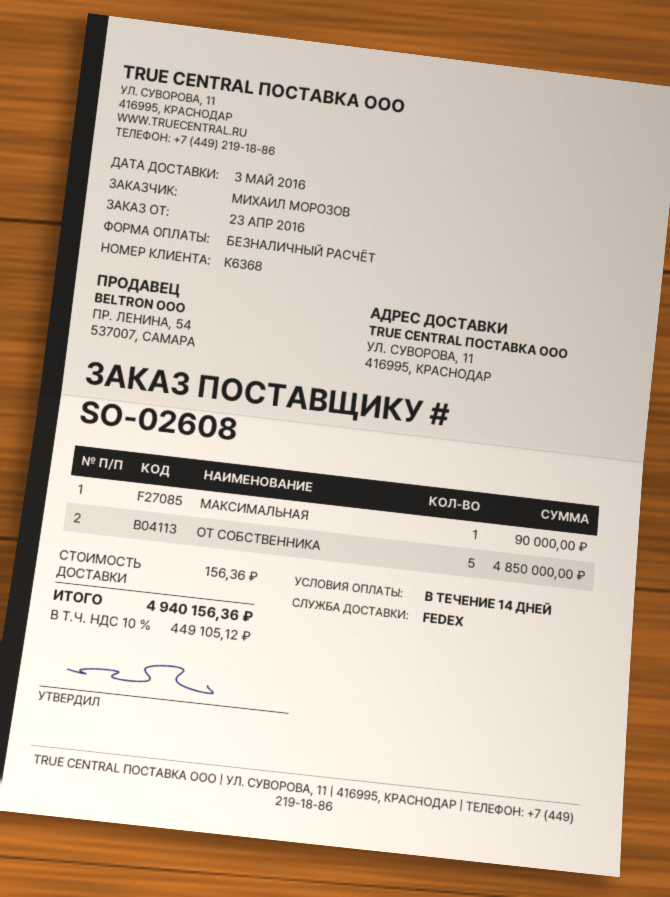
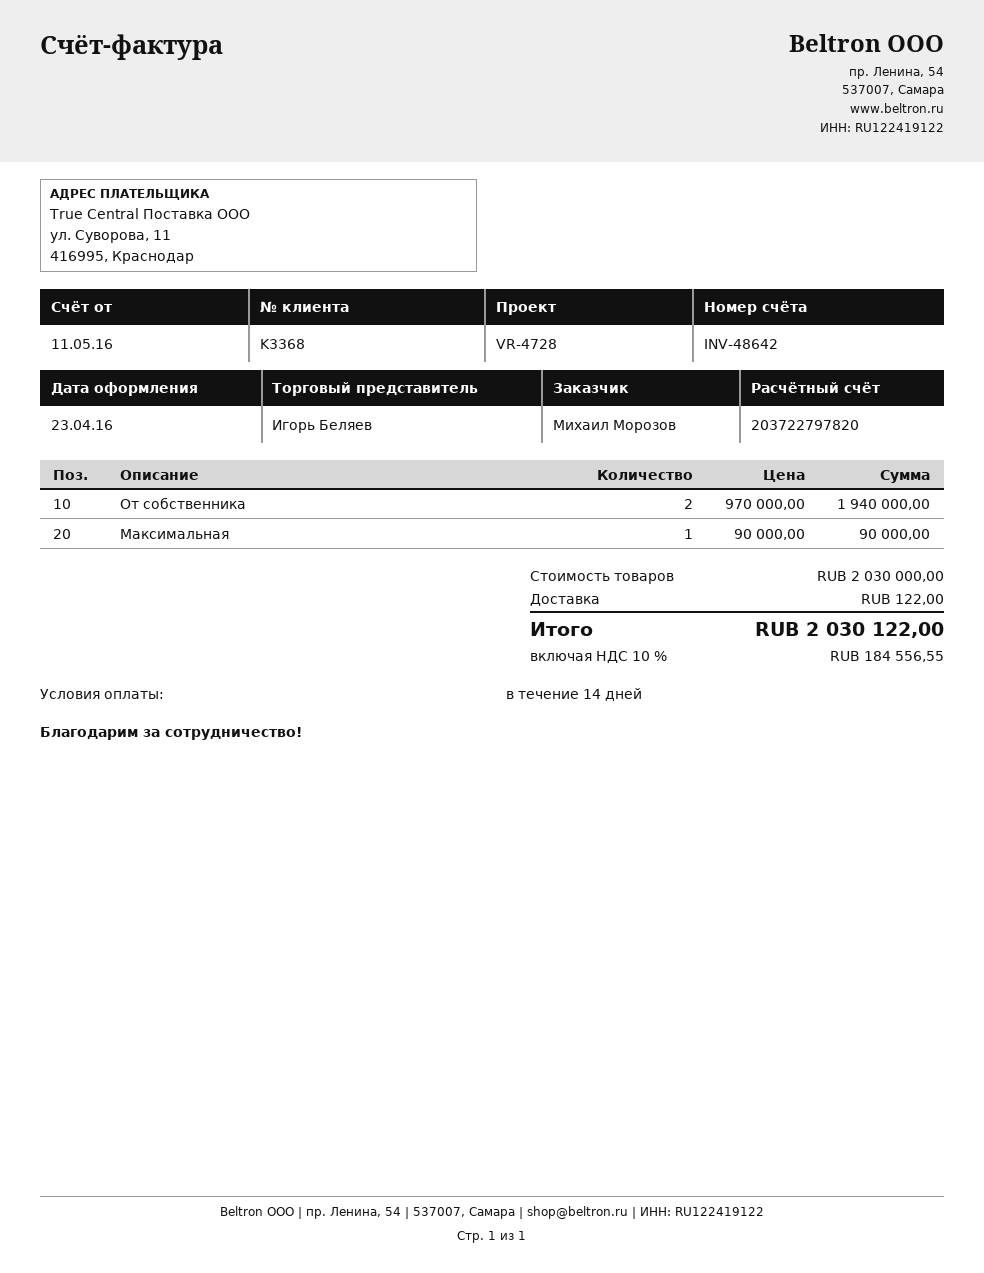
customer number: K6368 -> K3368
ОТ СОБСТВЕННИКА: 5 for 4850000.00 -> 2 for 1940000.00
shipping: 156.36 -> 122.00
tax: 10% = 449105.12 -> 10% = 184556.55
total: 4940156.36 -> 2030122.00

